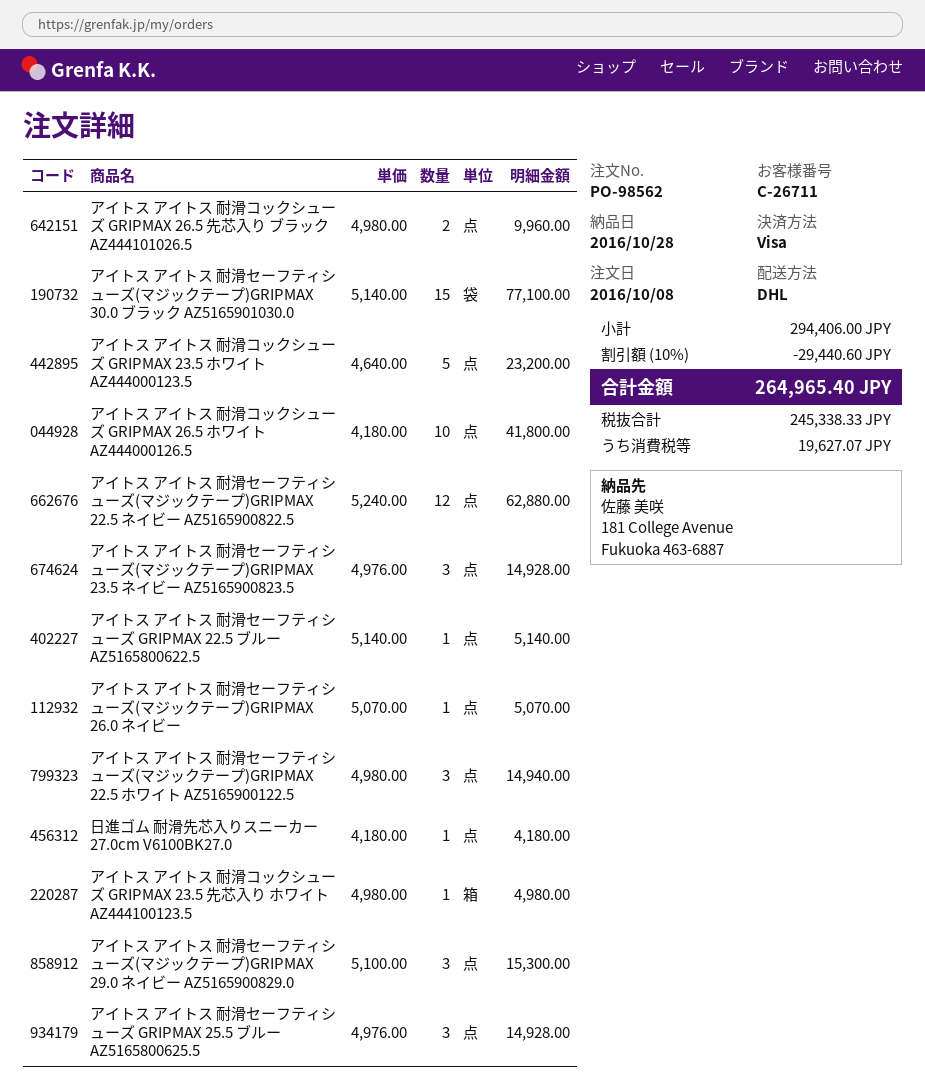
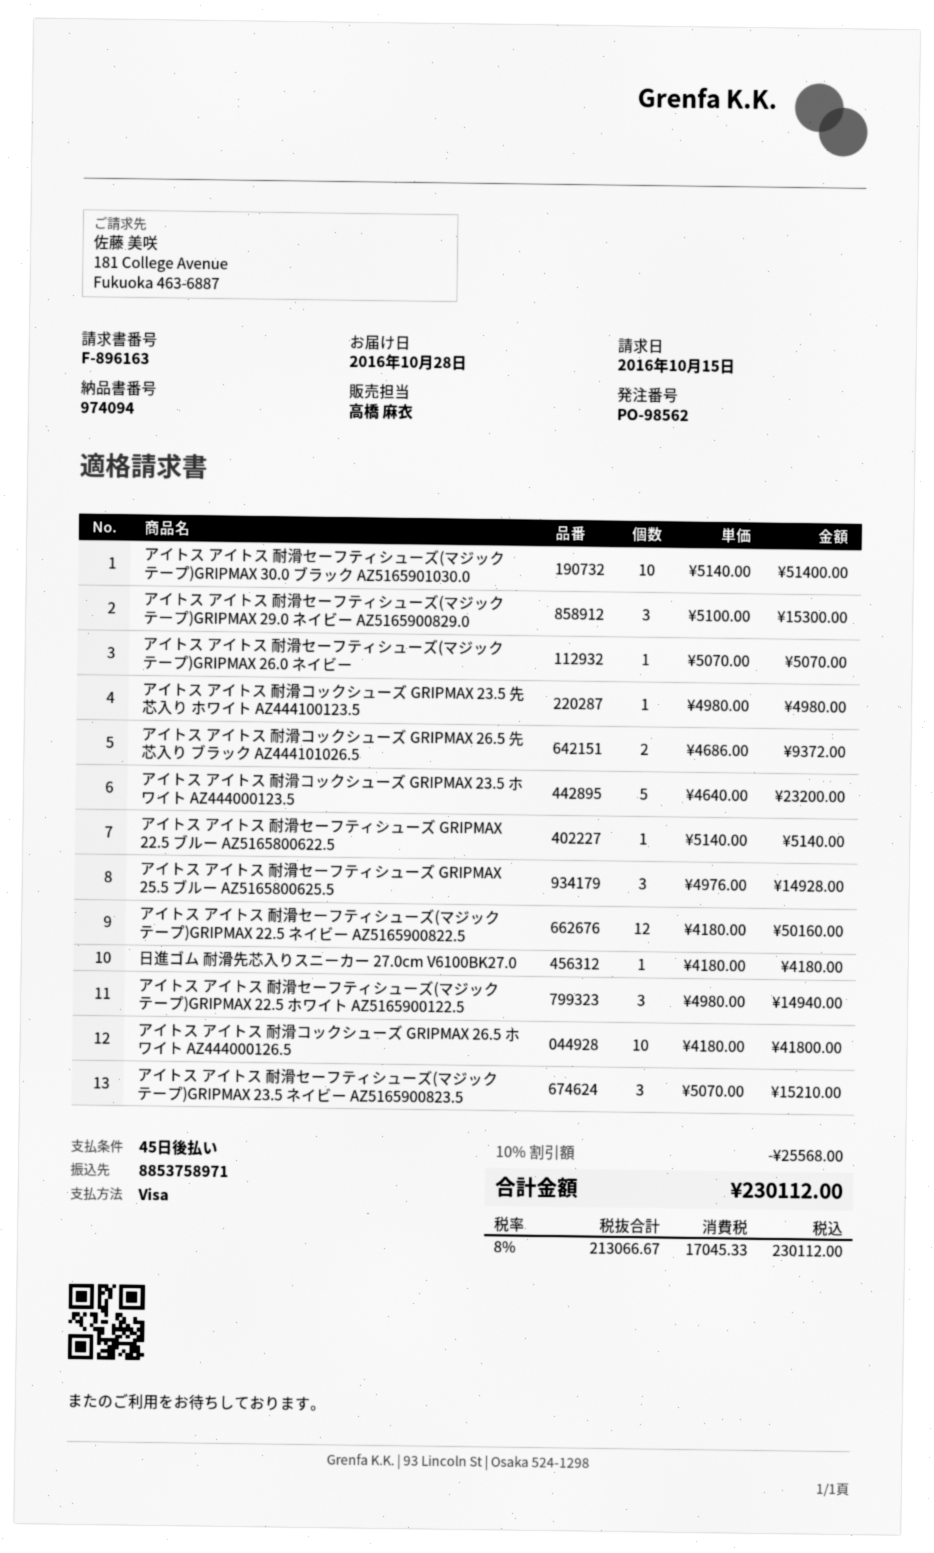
アイトス アイトス 耐滑コックシューズ GRIPMAX 26.5 先芯入り ブラック AZ444101026.5: 2 x 4980.00 = 9960.00 -> 2 x 4686.00 = 9372.00
アイトス アイトス 耐滑セーフティシューズ(マジックテープ)GRIPMAX 30.0 ブラック AZ5165901030.0: 15 x 5140.00 = 77100.00 -> 10 x 5140.00 = 51400.00
アイトス アイトス 耐滑セーフティシューズ(マジックテープ)GRIPMAX 22.5 ネイビー AZ5165900822.5: 12 x 5240.00 = 62880.00 -> 12 x 4180.00 = 50160.00
アイトス アイトス 耐滑セーフティシューズ(マジックテープ)GRIPMAX 23.5 ネイビー AZ5165900823.5: 3 x 4976.00 = 14928.00 -> 3 x 5070.00 = 15210.00
discount: 10% = 29440.60 -> 10% = 25568.00
net: 245338.33 -> 213066.67
tax: 19627.07 -> 17045.33
total: 264965.40 -> 230112.00

